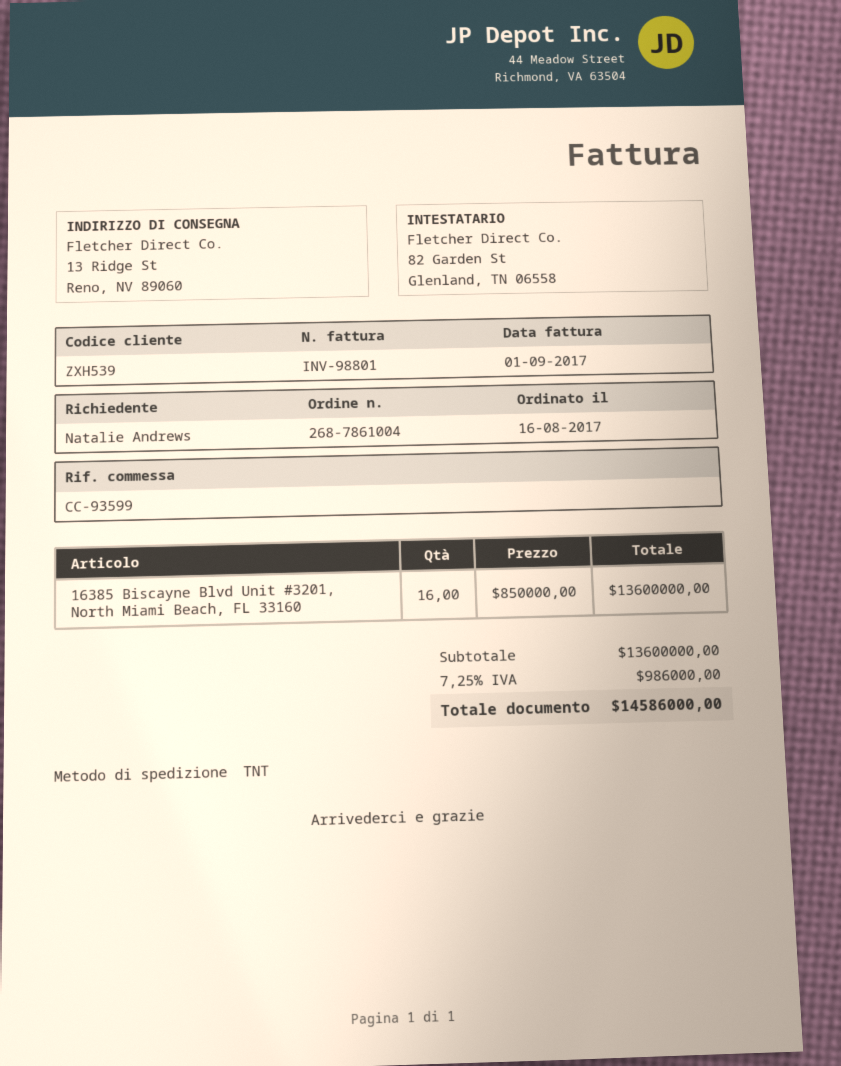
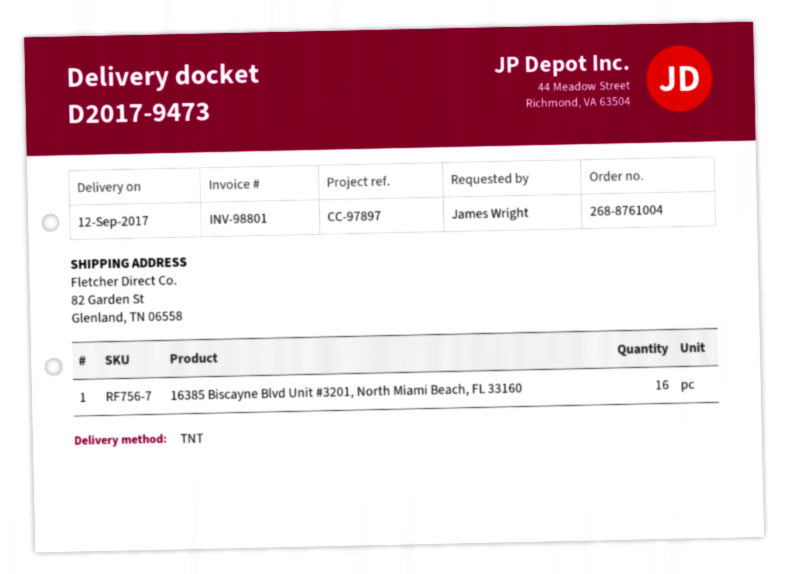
order number: 268-7861004 -> 268-8761004
reference: CC-93599 -> CC-97897
ordered by: Natalie Andrews -> James Wright
ship to: 13 Ridge St, Reno, NV 89060 -> 82 Garden St, Glenland, TN 06558

